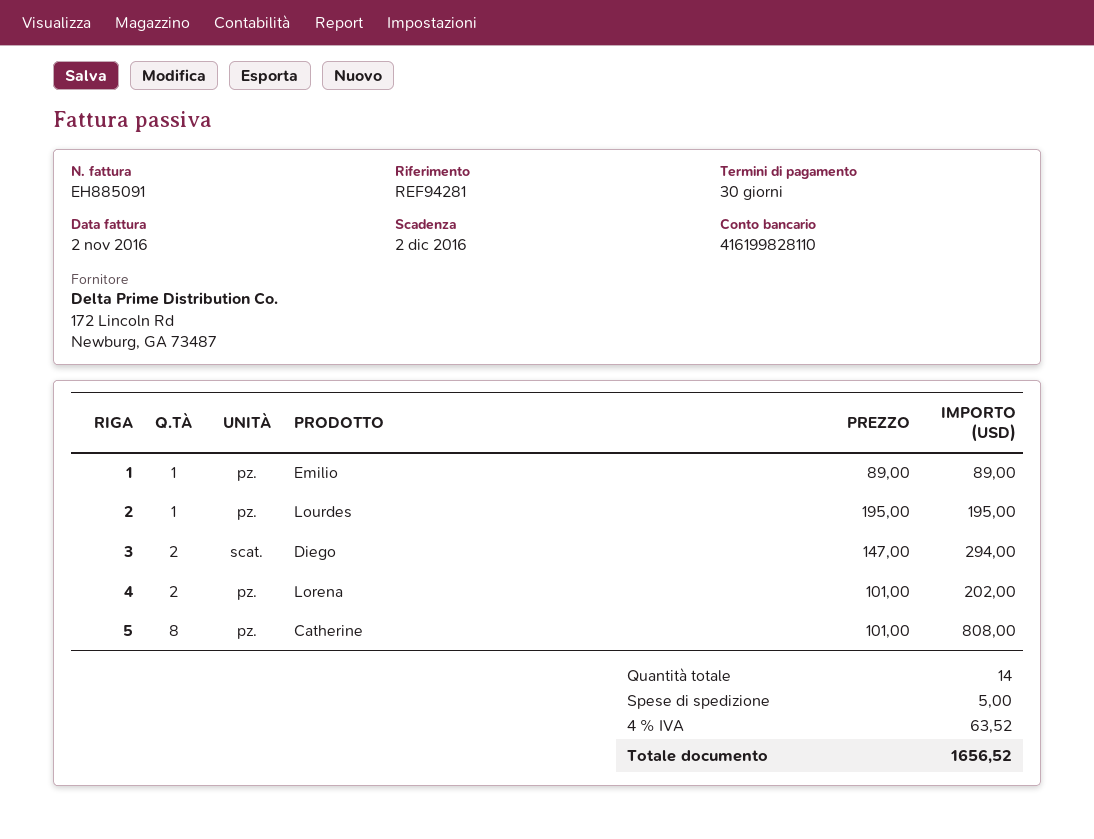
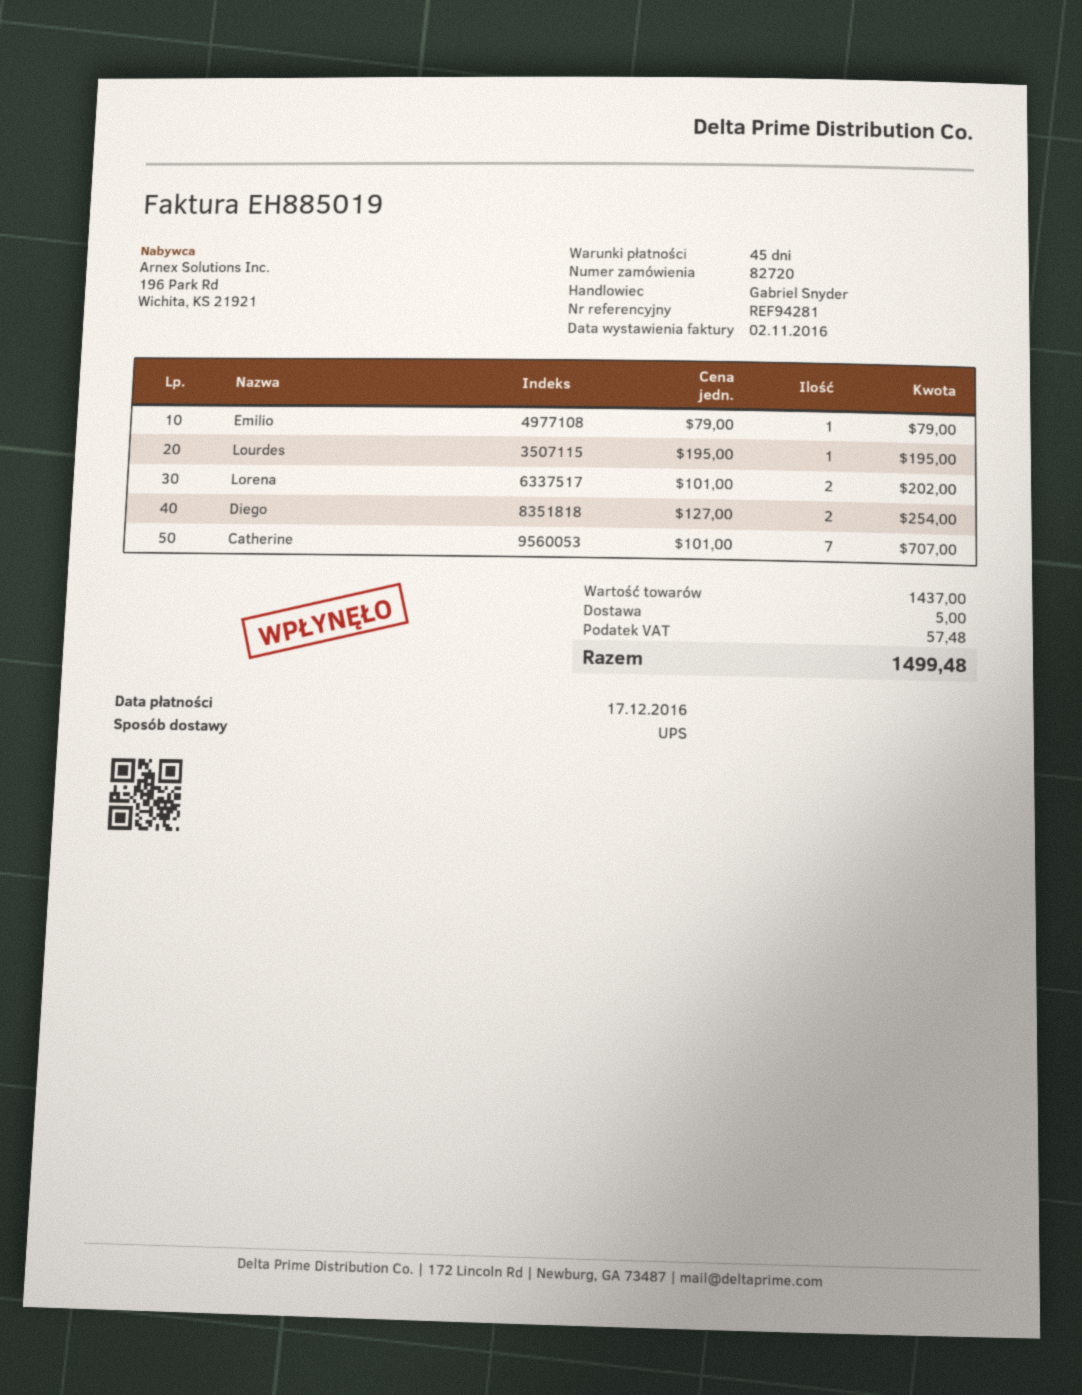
invoice number: EH885091 -> EH885019
payment terms: 30 days -> 45 days
due date: 2016-12-02 -> 2016-12-17
Emilio: 1 x 89.00 = 89.00 -> 1 x 79.00 = 79.00
Diego: 2 x 147.00 = 294.00 -> 2 x 127.00 = 254.00
Catherine: 8 x 101.00 = 808.00 -> 7 x 101.00 = 707.00
tax: 63.52 -> 57.48
total: 1656.52 -> 1499.48

